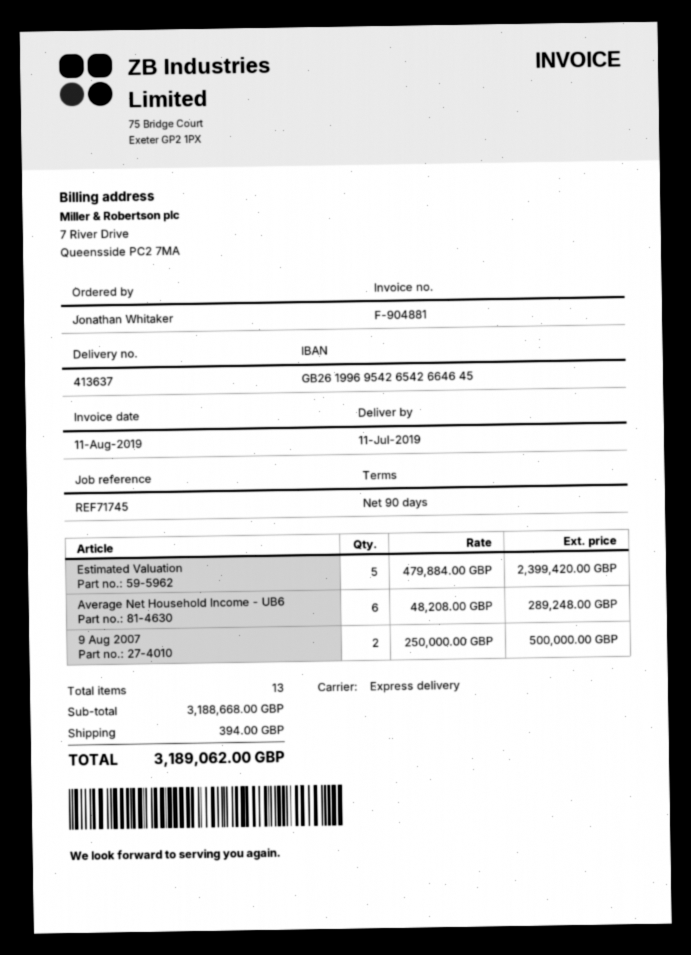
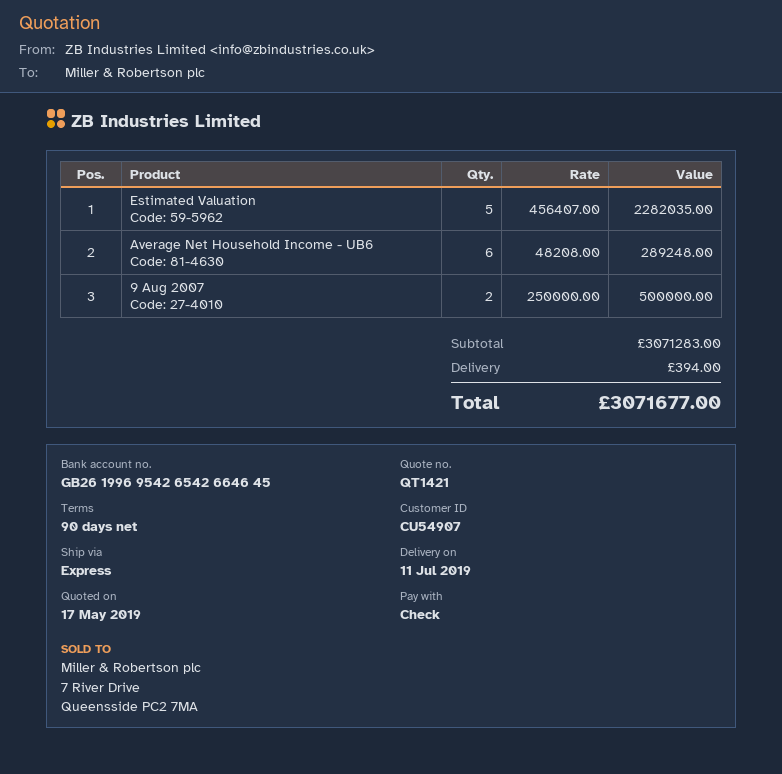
Estimated Valuation: 5 x 479884.00 = 2399420.00 -> 5 x 456407.00 = 2282035.00
subtotal: 3188668.00 -> 3071283.00
total: 3189062.00 -> 3071677.00

